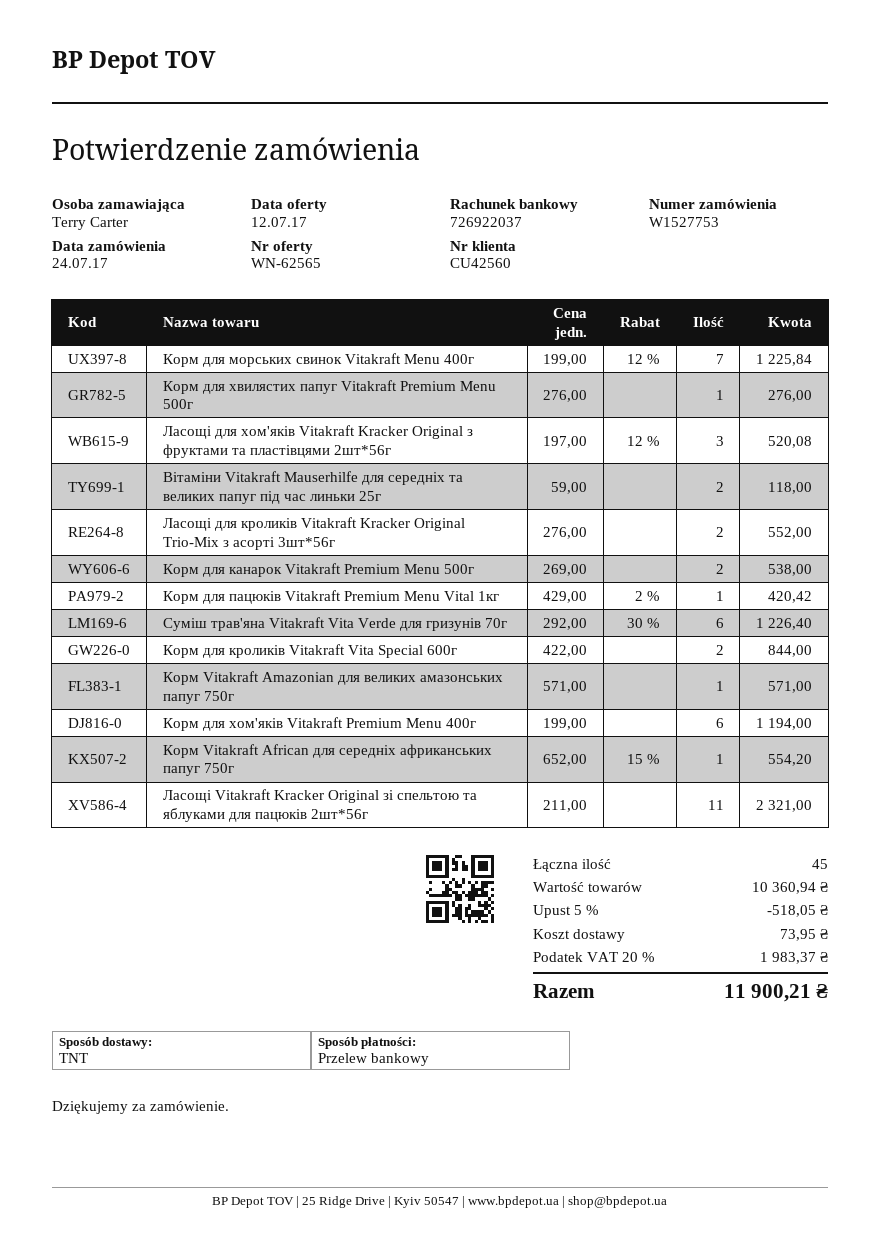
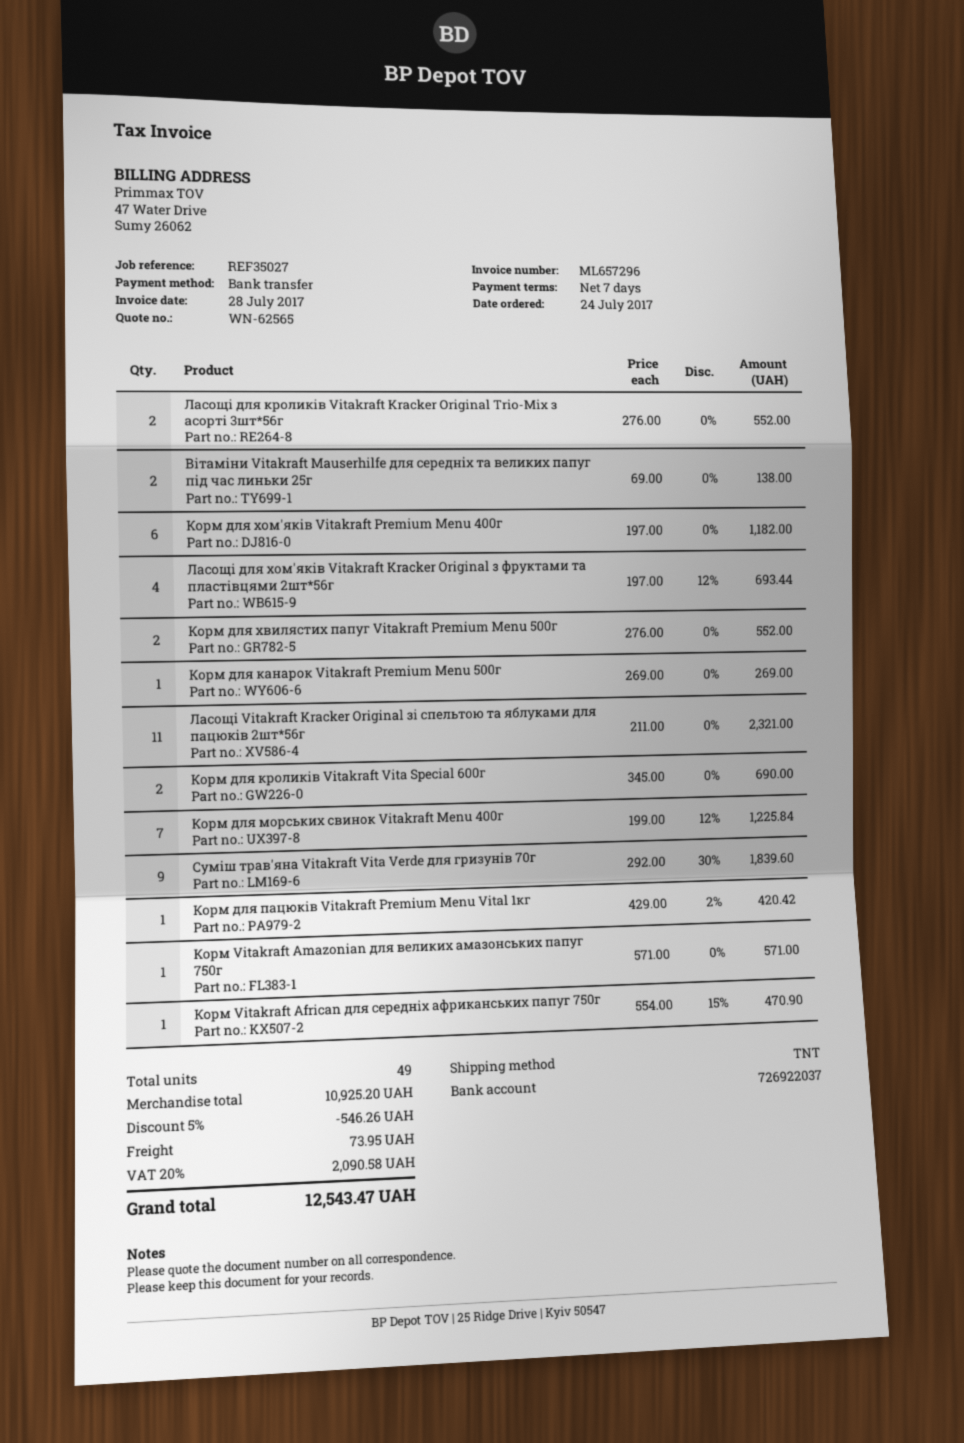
Корм для хвилястих папуг Vitakraft Premium Menu 500г: 1 x 276.00 = 276.00 -> 2 x 276.00 = 552.00
Ласощі для хом'яків Vitakraft Kracker Original з фруктами та пластівцями 2шт*56г: 3 x 197.00 - 12% = 520.08 -> 4 x 197.00 - 12% = 693.44
Вітаміни Vitakraft Mauserhilfe для середніх та великих папуг під час линьки 25г: 2 x 59.00 = 118.00 -> 2 x 69.00 = 138.00
Корм для канарок Vitakraft Premium Menu 500г: 2 x 269.00 = 538.00 -> 1 x 269.00 = 269.00
Суміш трав'яна Vitakraft Vita Verde для гризунів 70г: 6 x 292.00 - 30% = 1226.40 -> 9 x 292.00 - 30% = 1839.60
Корм для кроликів Vitakraft Vita Special 600г: 2 x 422.00 = 844.00 -> 2 x 345.00 = 690.00
Корм для хом'яків Vitakraft Premium Menu 400г: 6 x 199.00 = 1194.00 -> 6 x 197.00 = 1182.00
Корм Vitakraft African для середніх африканських папуг 750г: 1 x 652.00 - 15% = 554.20 -> 1 x 554.00 - 15% = 470.90
total quantity: 45 -> 49
subtotal: 10360.94 -> 10925.20
discount: 5% = 518.05 -> 5% = 546.26
tax: 20% = 1983.37 -> 20% = 2090.58
total: 11900.21 -> 12543.47

